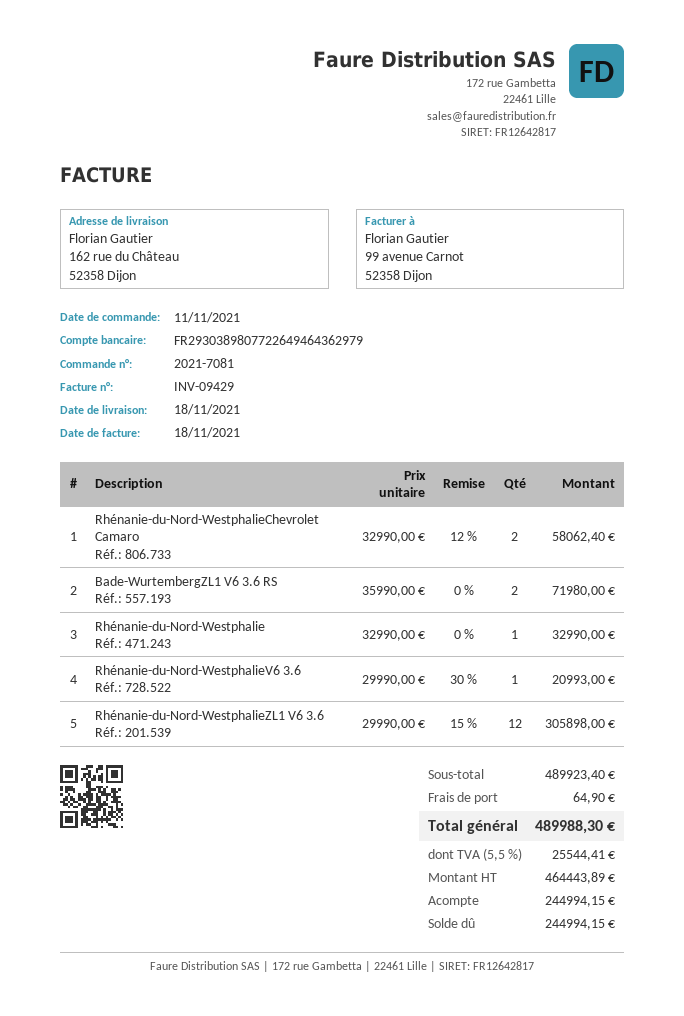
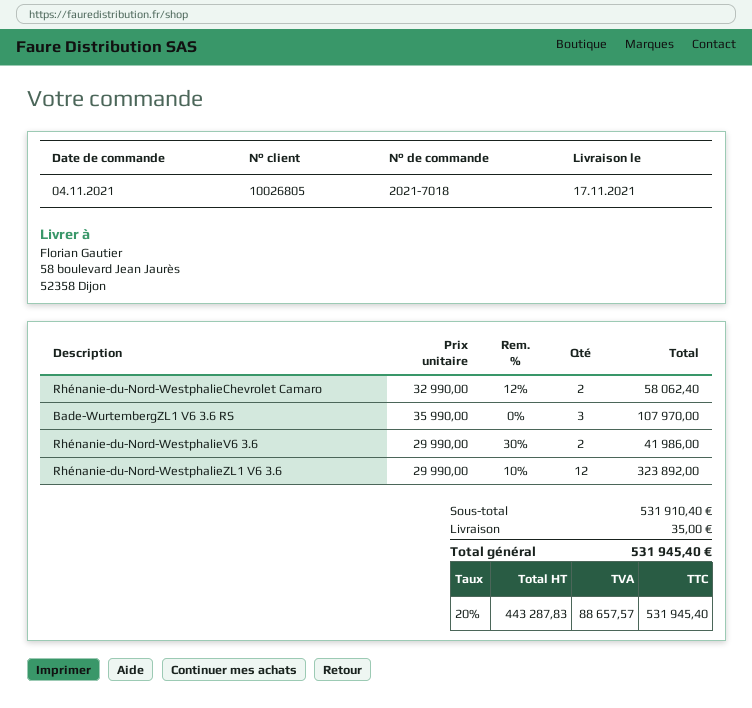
order number: 2021-7081 -> 2021-7018
order date: 2021-11-11 -> 2021-11-04
delivery date: 2021-11-18 -> 2021-11-17
ship to: 162 rue du Château, 52358 Dijon -> 58 boulevard Jean Jaurès, 52358 Dijon
Bade-WurtembergZL1 V6 3.6 RS: 2 x 35990.00 = 71980.00 -> 3 x 35990.00 = 107970.00
Rhénanie-du-Nord-Westphalie: 1 x 32990.00 = 32990.00 -> none
Rhénanie-du-Nord-WestphalieV6 3.6: 1 x 29990.00 - 30% = 20993.00 -> 2 x 29990.00 - 30% = 41986.00
Rhénanie-du-Nord-WestphalieZL1 V6 3.6: 12 x 29990.00 - 15% = 305898.00 -> 12 x 29990.00 - 10% = 323892.00
subtotal: 489923.40 -> 531910.40
shipping: 64.90 -> 35.00
net: 464443.89 -> 443287.83
tax: 5.5% = 25544.41 -> 20% = 88657.57
total: 489988.30 -> 531945.40

